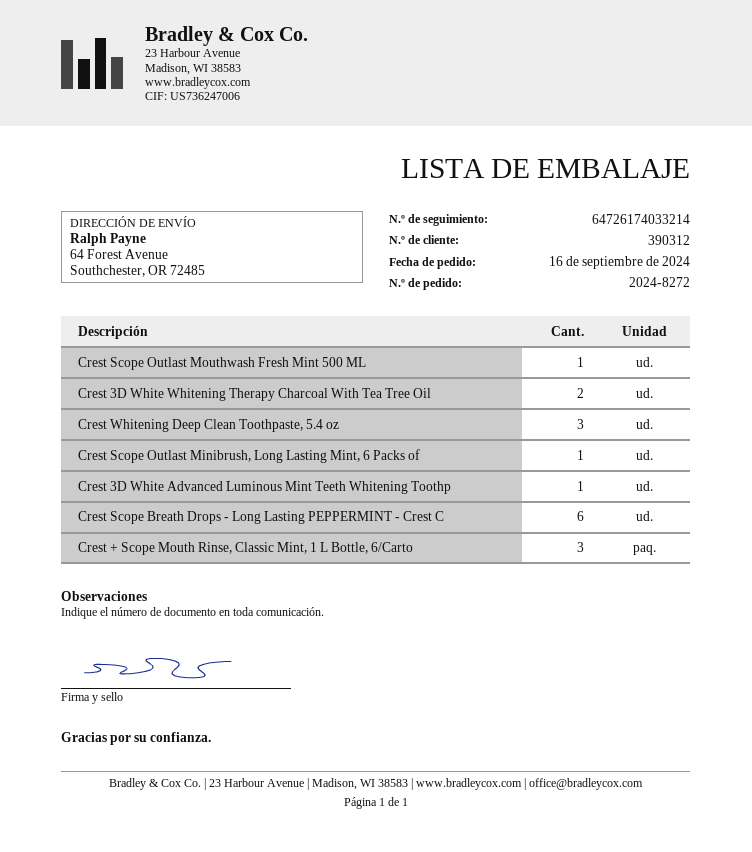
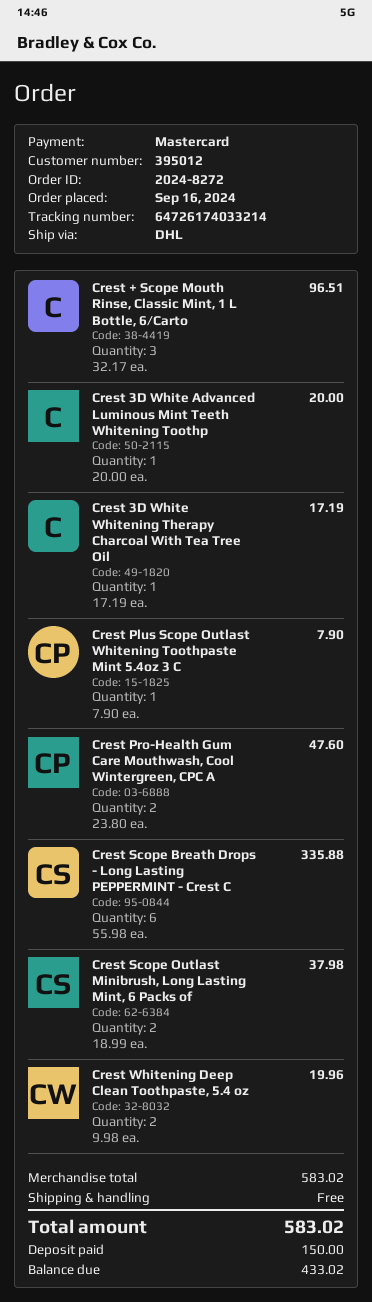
customer number: 390312 -> 395012
Crest Scope Outlast Mouthwash Fresh Mint 500 ML: 1 -> none
Crest 3D White Whitening Therapy Charcoal With Tea Tree Oil: 2 -> 1
Crest Whitening Deep Clean Toothpaste, 5.4 oz: 3 -> 2
Crest Scope Outlast Minibrush, Long Lasting Mint, 6 Packs of: 1 -> 2
Crest Plus Scope Outlast Whitening Toothpaste Mint 5.4oz 3 C: none -> 1
Crest Pro-Health Gum Care Mouthwash, Cool Wintergreen, CPC A: none -> 2

